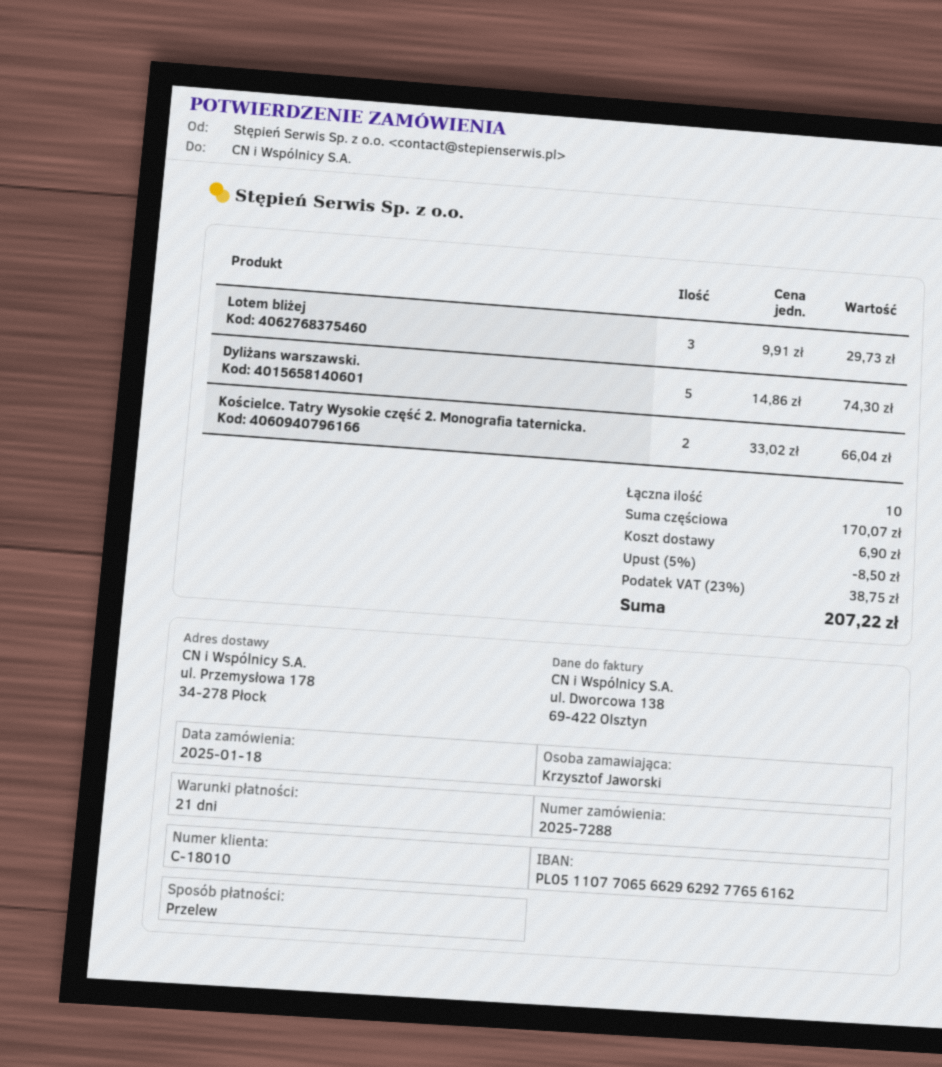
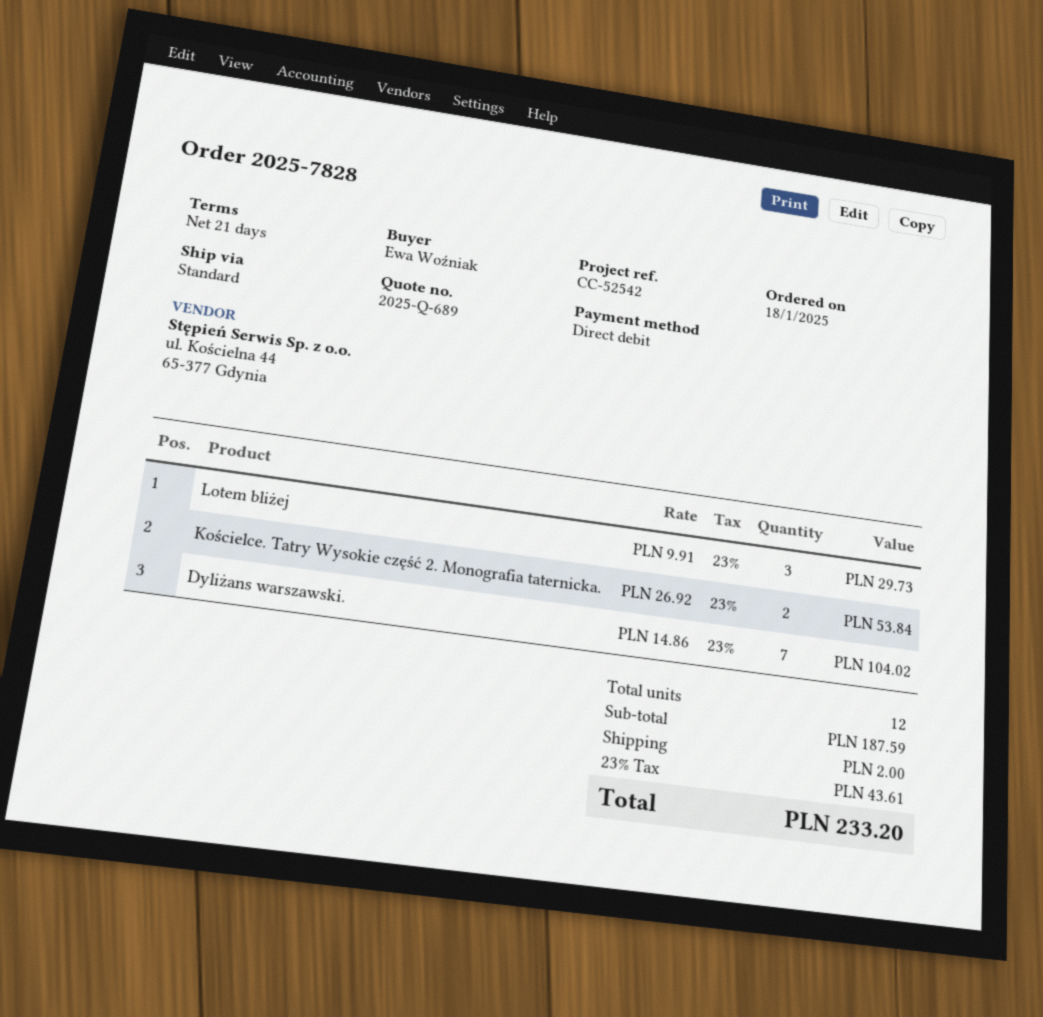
order number: 2025-7288 -> 2025-7828
ordered by: Krzysztof Jaworski -> Ewa Woźniak
payment method: bank transfer -> direct debit
Dyliżans warszawski.: 5 x 14.86 = 74.30 -> 7 x 14.86 = 104.02
Kościelce. Tatry Wysokie część 2. Monografia taternicka.: 2 x 33.02 = 66.04 -> 2 x 26.92 = 53.84
total quantity: 10 -> 12
subtotal: 170.07 -> 187.59
discount: 5% = 8.50 -> none
shipping: 6.90 -> 2.00
tax: 23% = 38.75 -> 23% = 43.61
total: 207.22 -> 233.20

